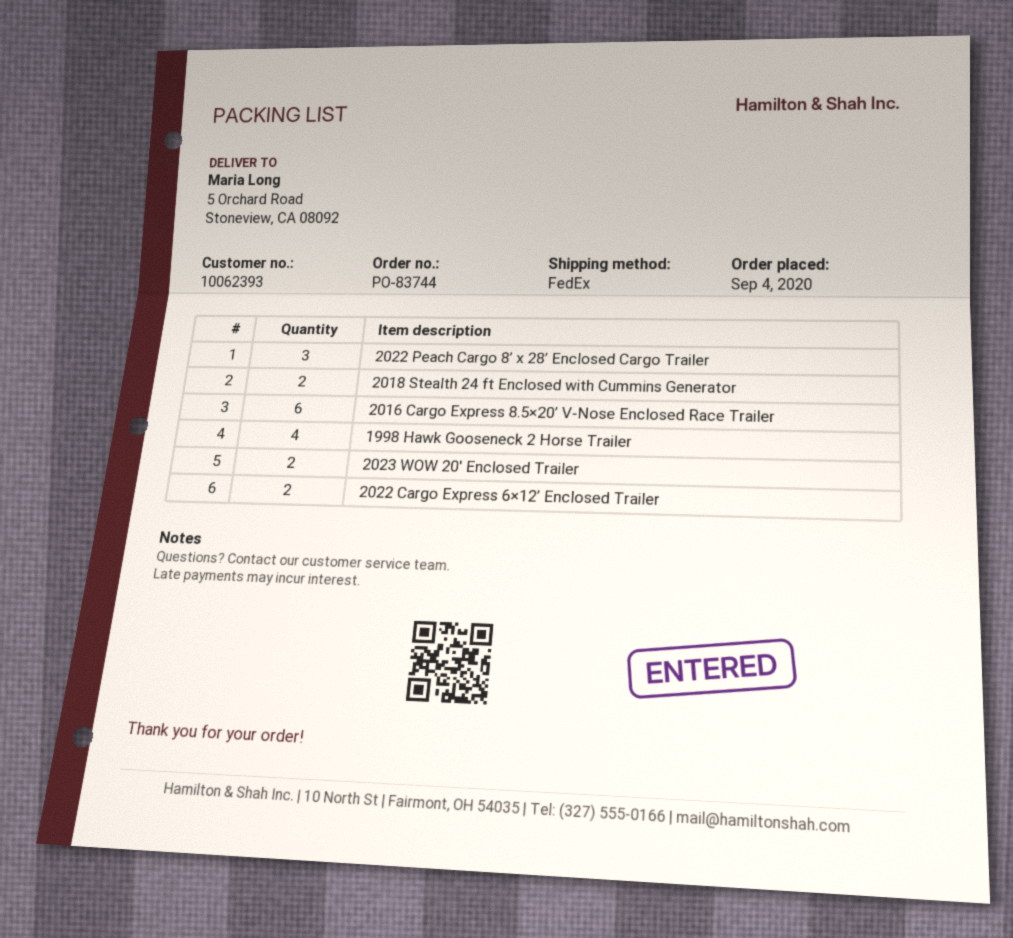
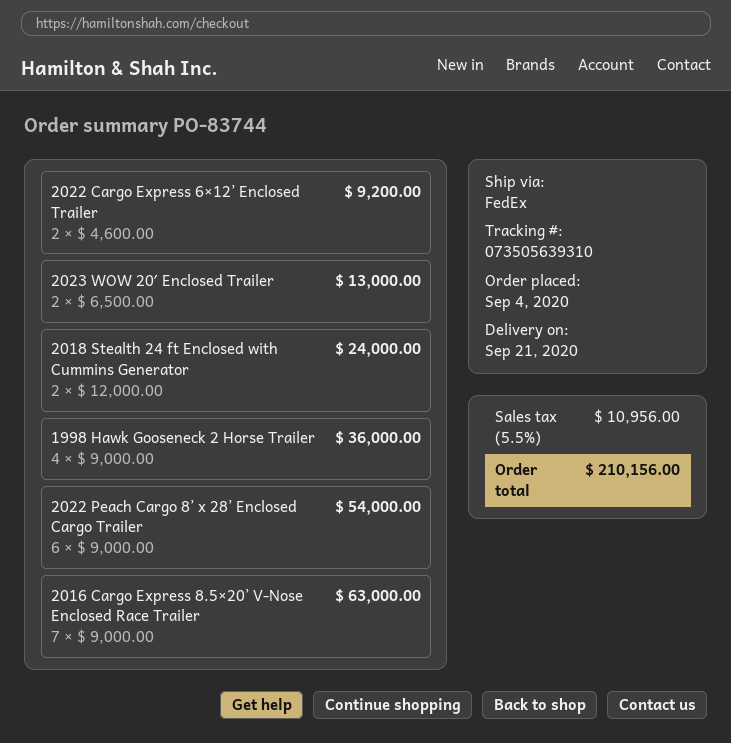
2022 Peach Cargo 8’ x 28’ Enclosed Cargo Trailer: 3 -> 6
2016 Cargo Express 8.5×20’ V-Nose Enclosed Race Trailer: 6 -> 7

